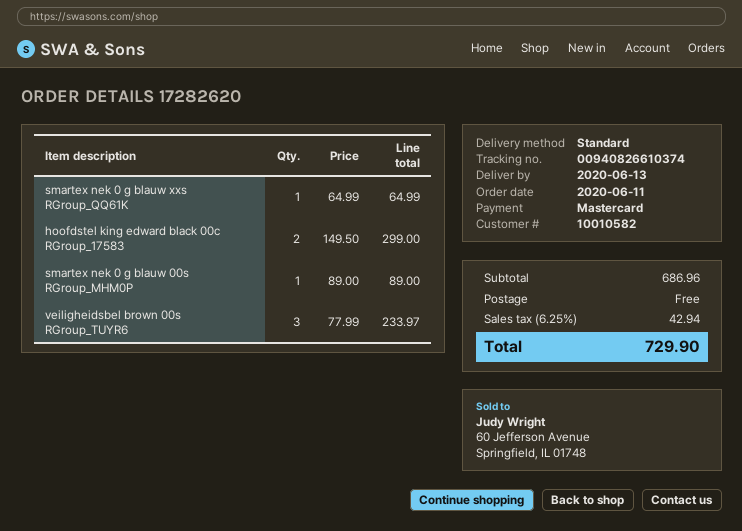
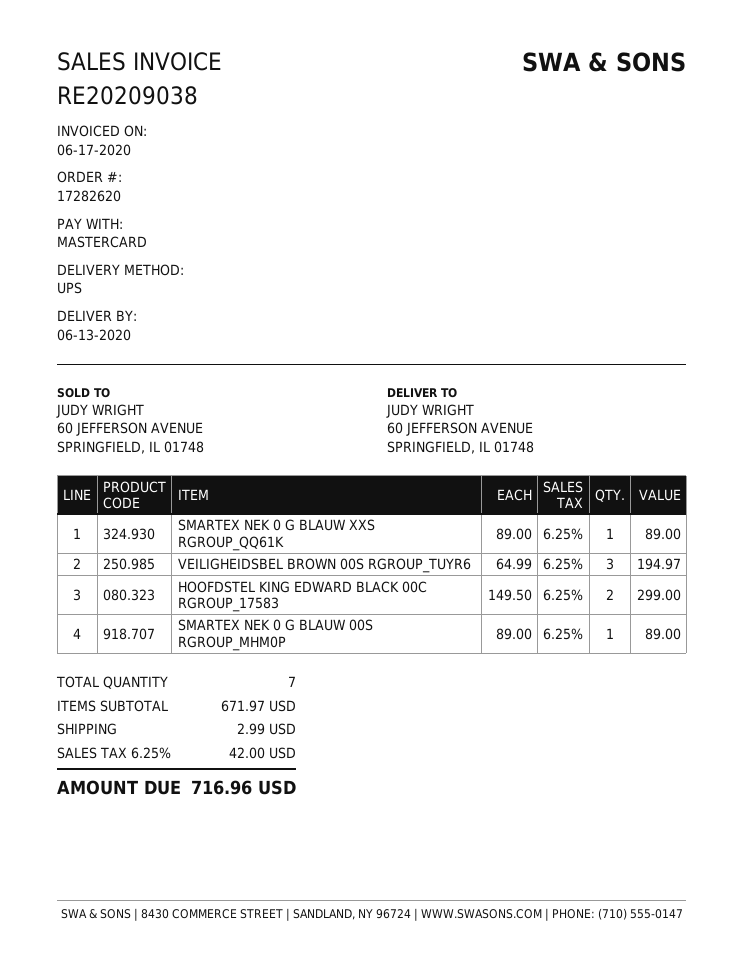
shipping method: standard -> UPS
smartex nek 0 g blauw xxs RGroup_QQ61K: 1 x 64.99 = 64.99 -> 1 x 89.00 = 89.00
veiligheidsbel brown 00s RGroup_TUYR6: 3 x 77.99 = 233.97 -> 3 x 64.99 = 194.97
subtotal: 686.96 -> 671.97
shipping: 0.00 -> 2.99
tax: 6.25% = 42.94 -> 6.25% = 42.00
total: 729.90 -> 716.96

